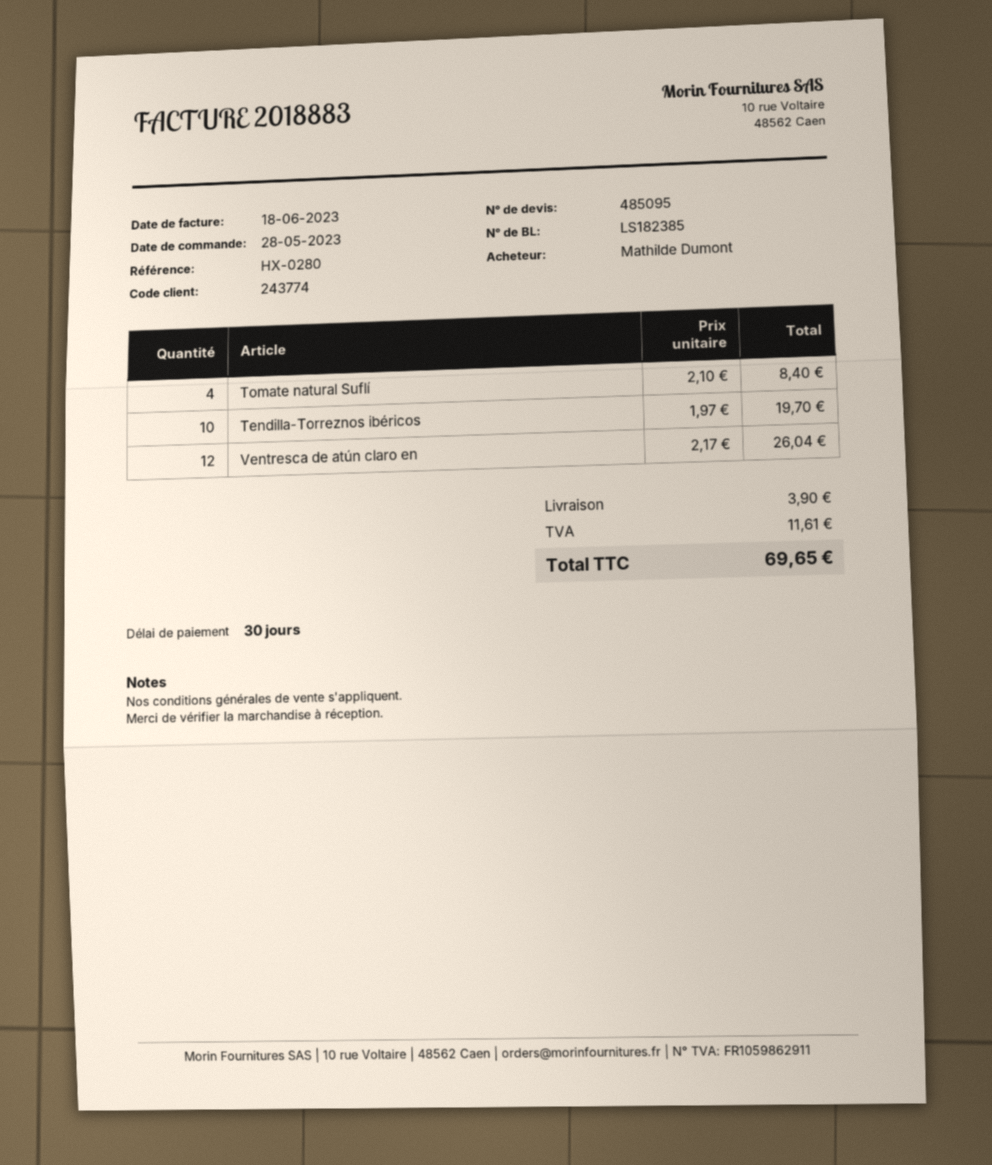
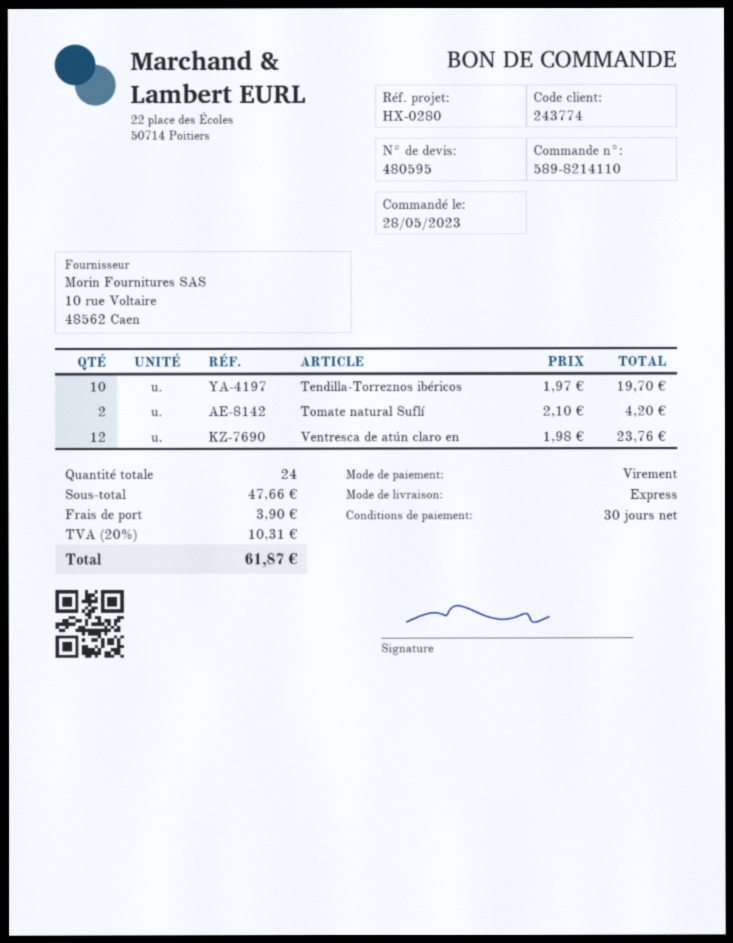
quote number: 485095 -> 480595
Tomate natural Suflí: 4 x 2.10 = 8.40 -> 2 x 2.10 = 4.20
Ventresca de atún claro en: 12 x 2.17 = 26.04 -> 12 x 1.98 = 23.76
tax: 11.61 -> 10.31
total: 69.65 -> 61.87

